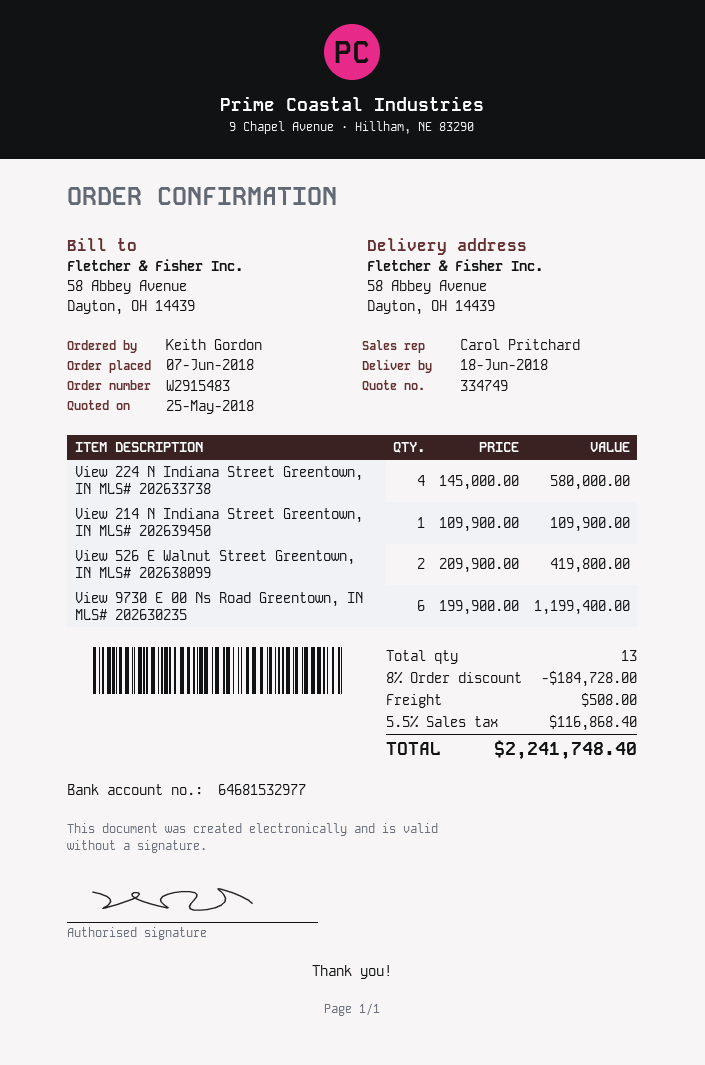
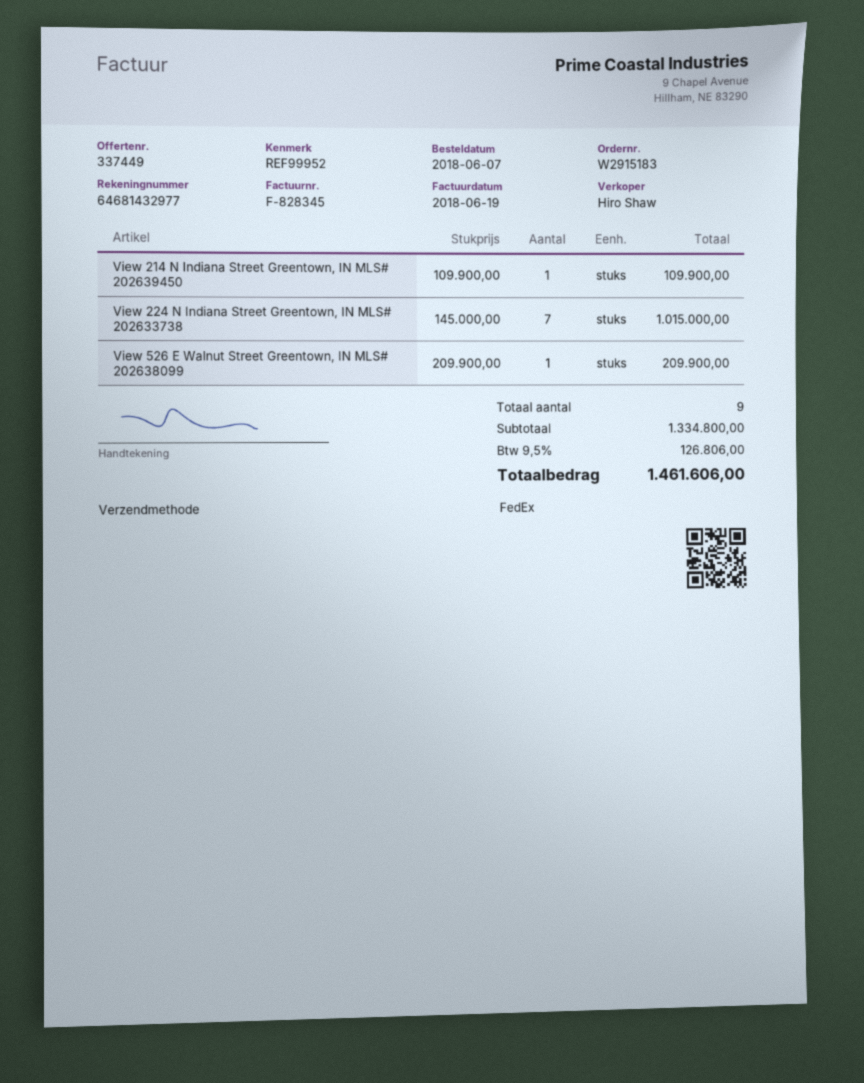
quote number: 334749 -> 337449
order number: W2915483 -> W2915183
sales rep: Carol Pritchard -> Hiro Shaw
bank account: 64681532977 -> 64681432977
View 224 N Indiana Street Greentown, IN MLS# 202633738: 4 x 145000.00 = 580000.00 -> 7 x 145000.00 = 1015000.00
View 526 E Walnut Street Greentown, IN MLS# 202638099: 2 x 209900.00 = 419800.00 -> 1 x 209900.00 = 209900.00
View 9730 E 00 Ns Road Greentown, IN MLS# 202630235: 6 x 199900.00 = 1199400.00 -> none
total quantity: 13 -> 9
discount: 8% = 184728.00 -> none
shipping: 508.00 -> none
tax: 5.5% = 116868.40 -> 9.5% = 126806.00
total: 2241748.40 -> 1461606.00

